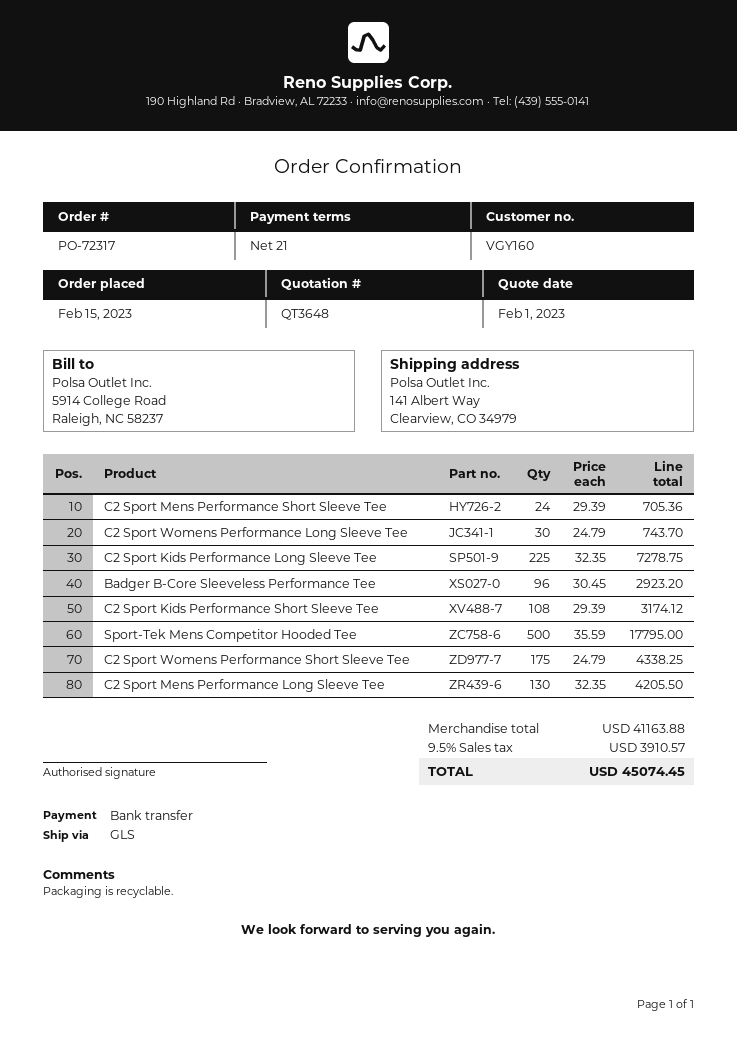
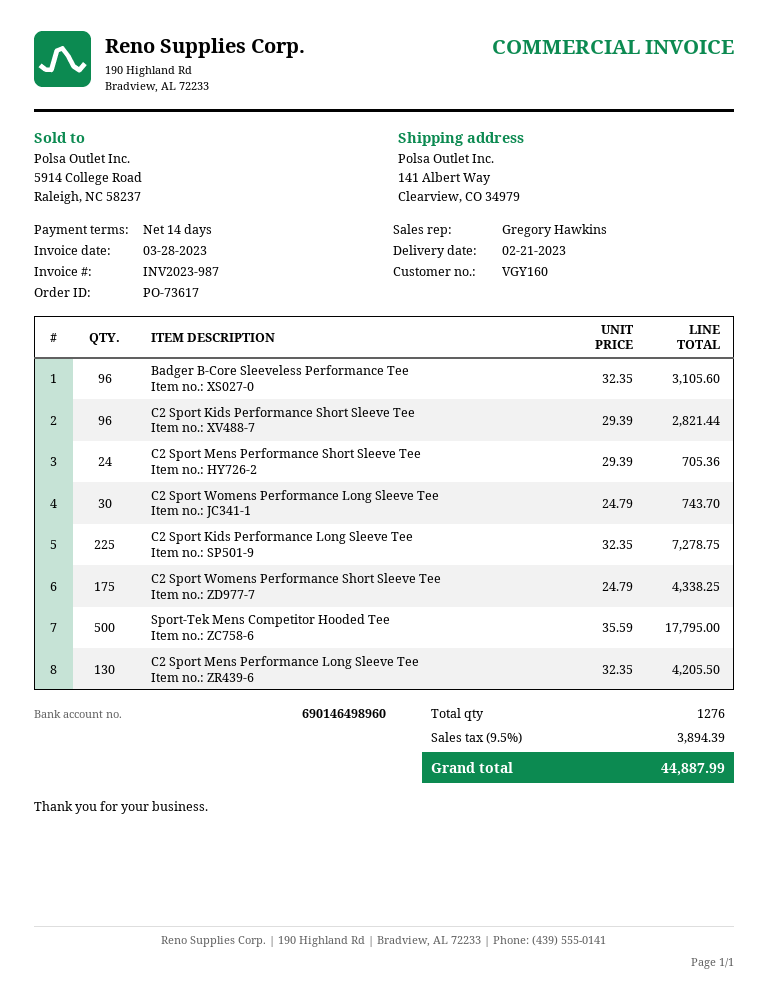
order number: PO-72317 -> PO-73617
payment terms: 21 days -> 14 days
Badger B-Core Sleeveless Performance Tee: 96 x 30.45 = 2923.20 -> 96 x 32.35 = 3105.60
C2 Sport Kids Performance Short Sleeve Tee: 108 x 29.39 = 3174.12 -> 96 x 29.39 = 2821.44
tax: 9.5% = 3910.57 -> 9.5% = 3894.39
total: 45074.45 -> 44887.99

